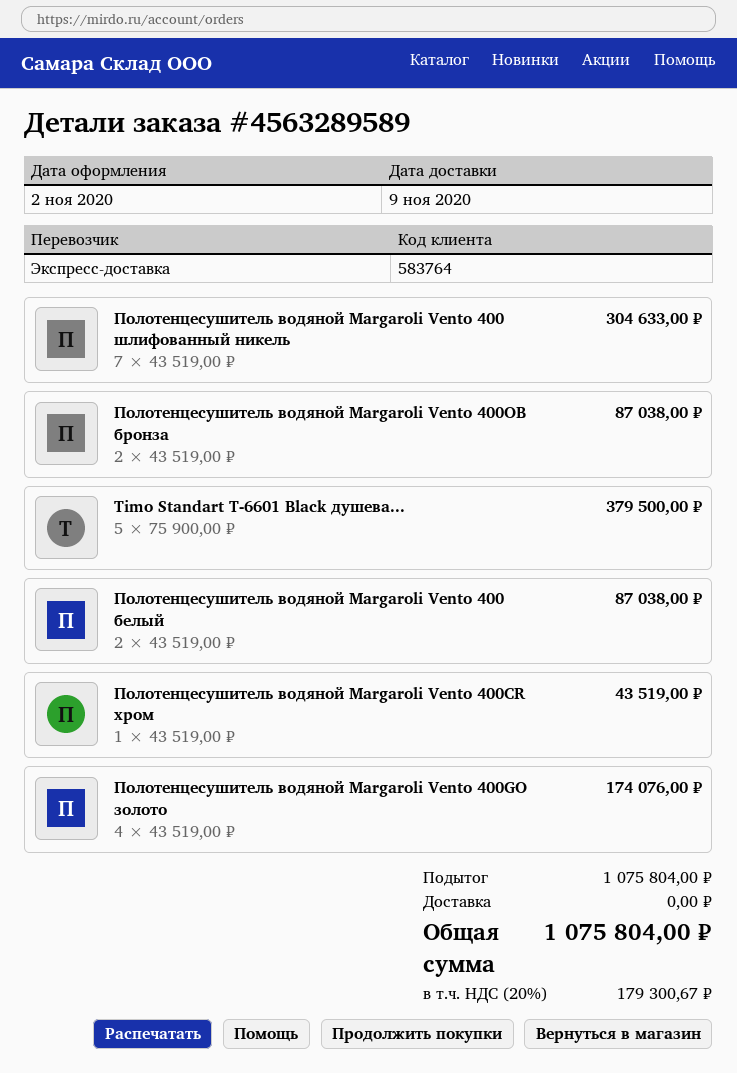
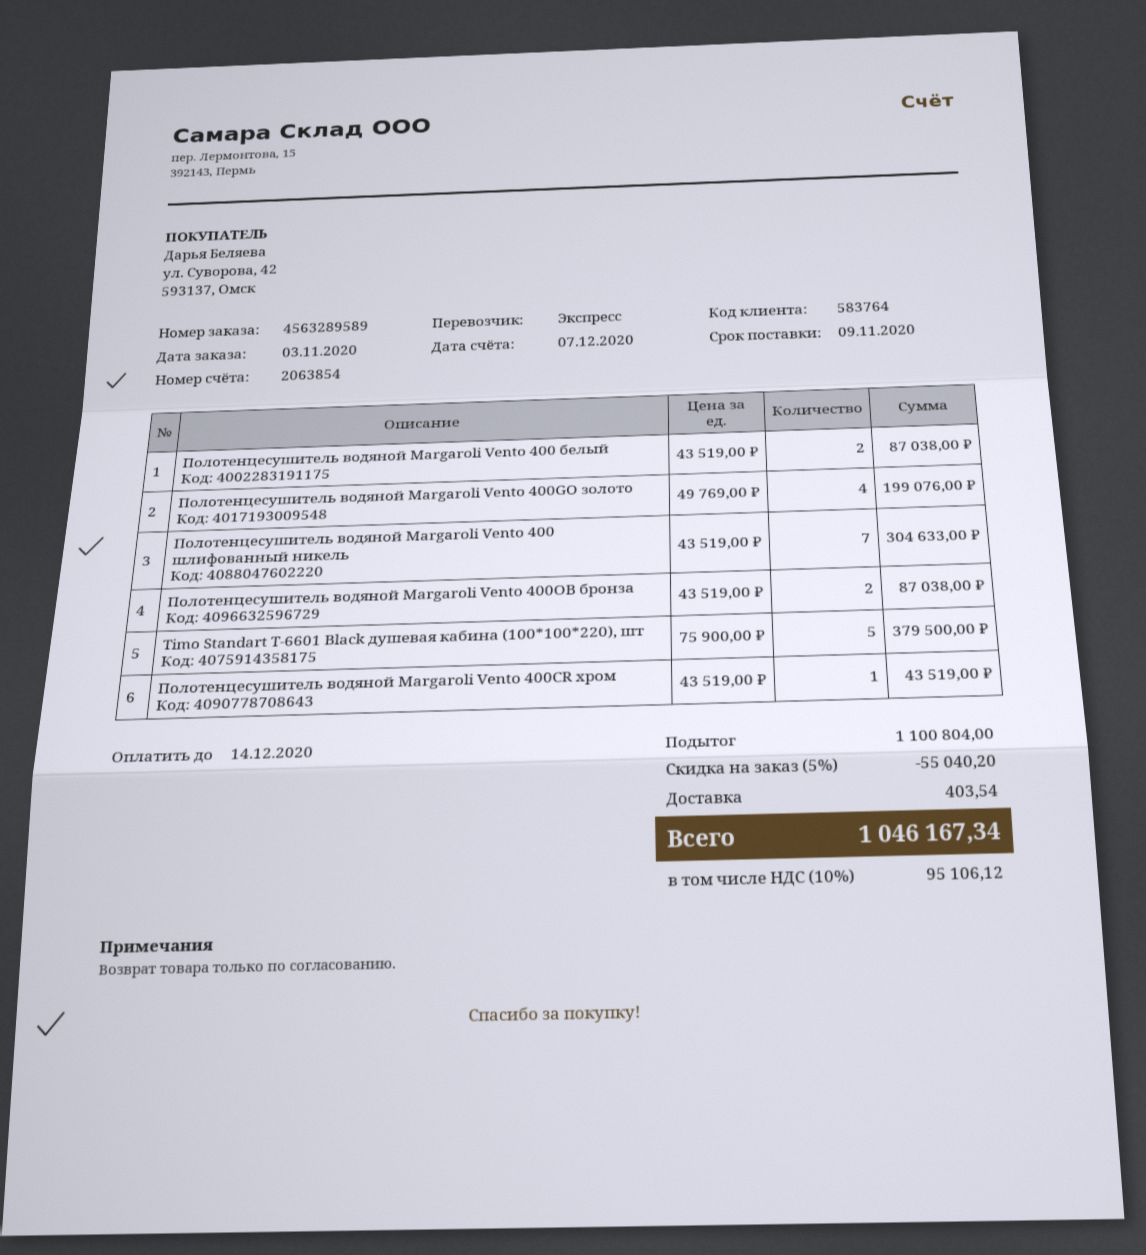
order date: 2020-11-02 -> 2020-11-03
Полотенцесушитель водяной Margaroli Vento 400GO золото: 4 x 43519.00 = 174076.00 -> 4 x 49769.00 = 199076.00
subtotal: 1075804.00 -> 1100804.00
discount: none -> 5% = 55040.20
shipping: 0.00 -> 403.54
tax: 20% = 179300.67 -> 10% = 95106.12
total: 1075804.00 -> 1046167.34

